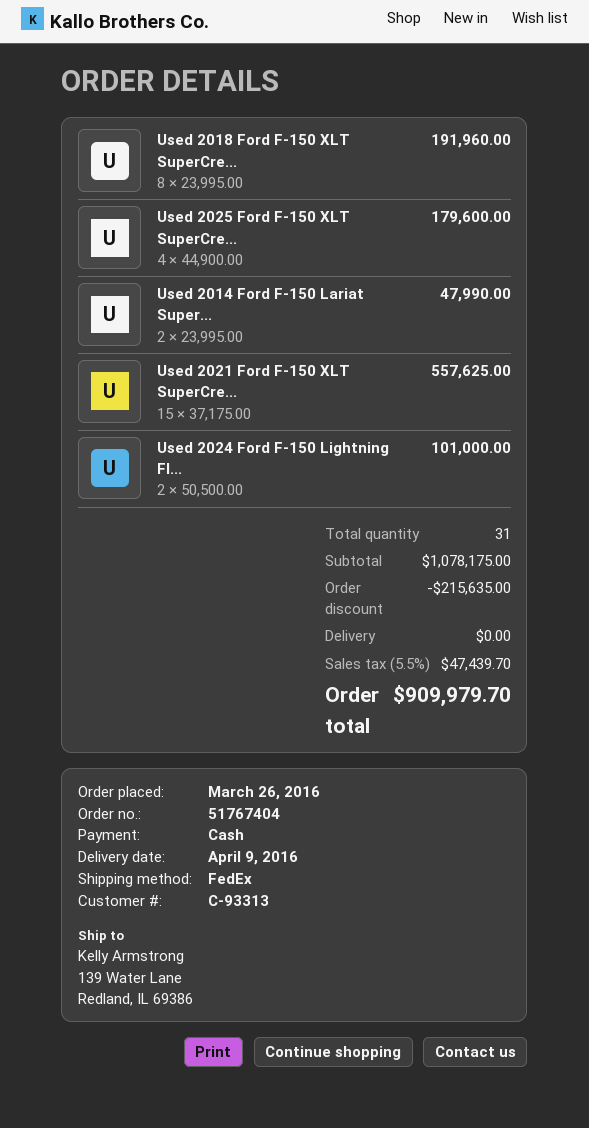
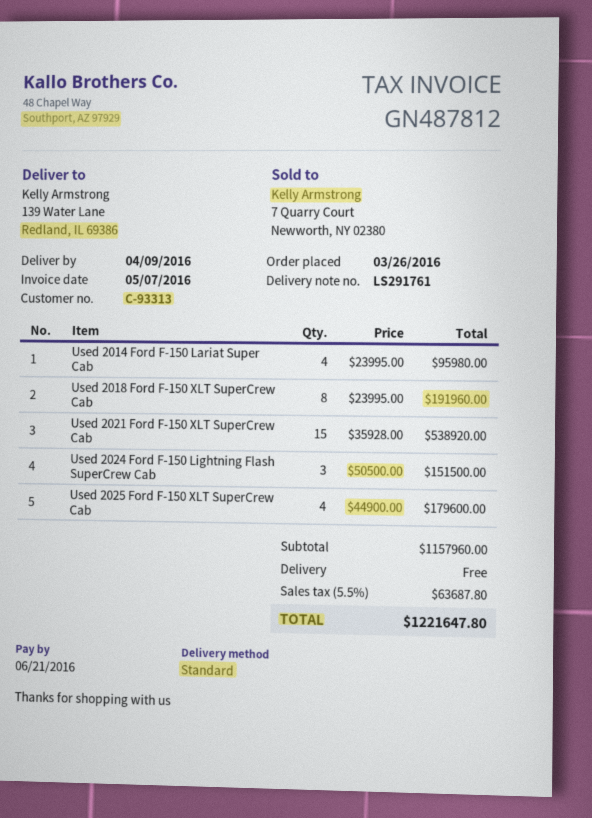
shipping method: FedEx -> standard
Used 2014 Ford F-150 Lariat Super...: 2 x 23995.00 = 47990.00 -> 4 x 23995.00 = 95980.00
Used 2021 Ford F-150 XLT SuperCre...: 15 x 37175.00 = 557625.00 -> 15 x 35928.00 = 538920.00
Used 2024 Ford F-150 Lightning Fl...: 2 x 50500.00 = 101000.00 -> 3 x 50500.00 = 151500.00
subtotal: 1078175.00 -> 1157960.00
discount: 215635.00 -> none
tax: 5.5% = 47439.70 -> 5.5% = 63687.80
total: 909979.70 -> 1221647.80

